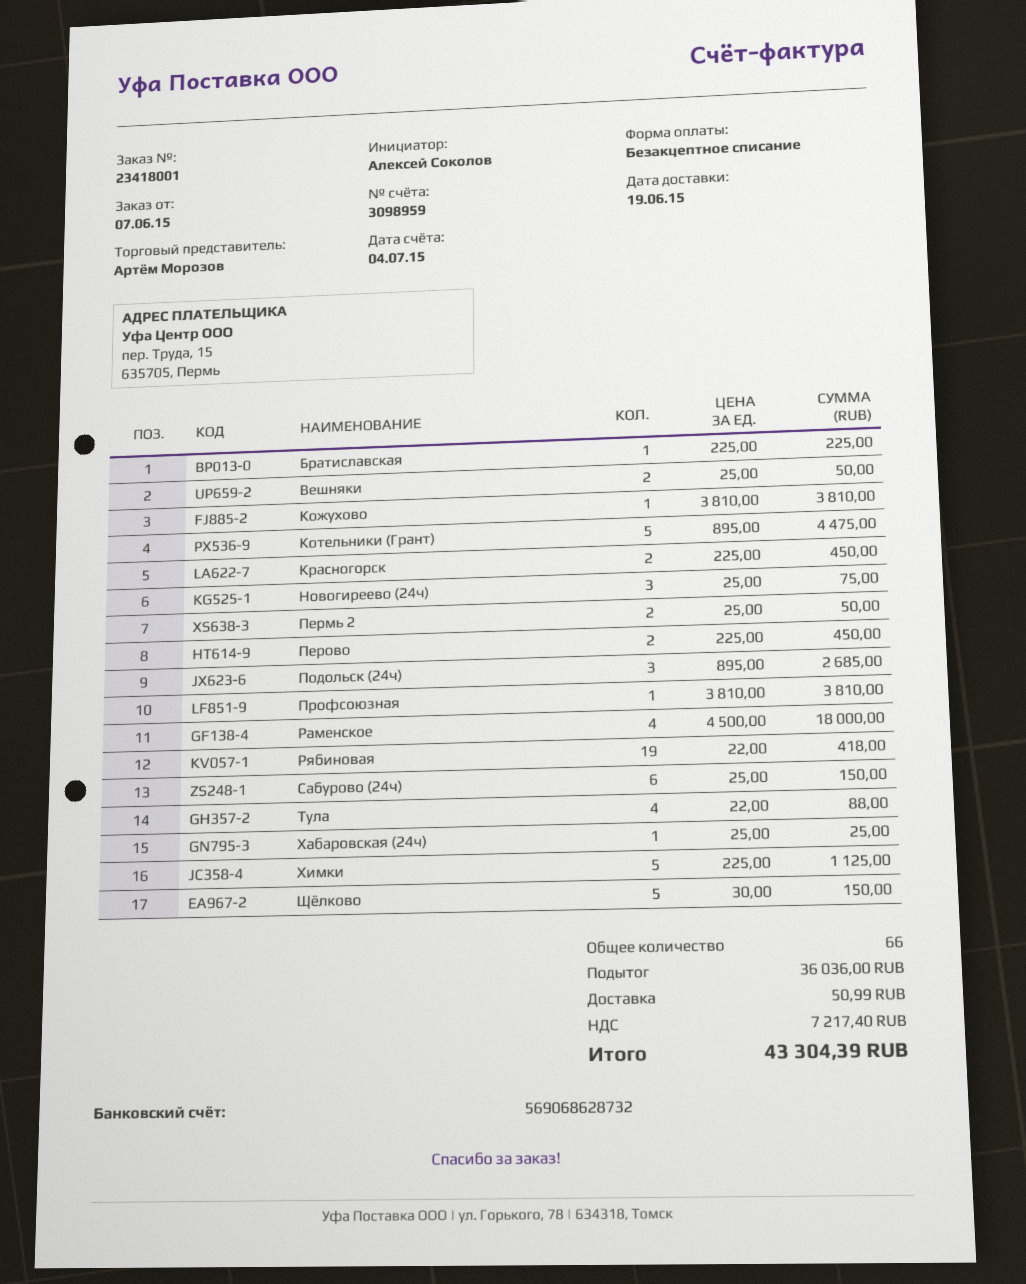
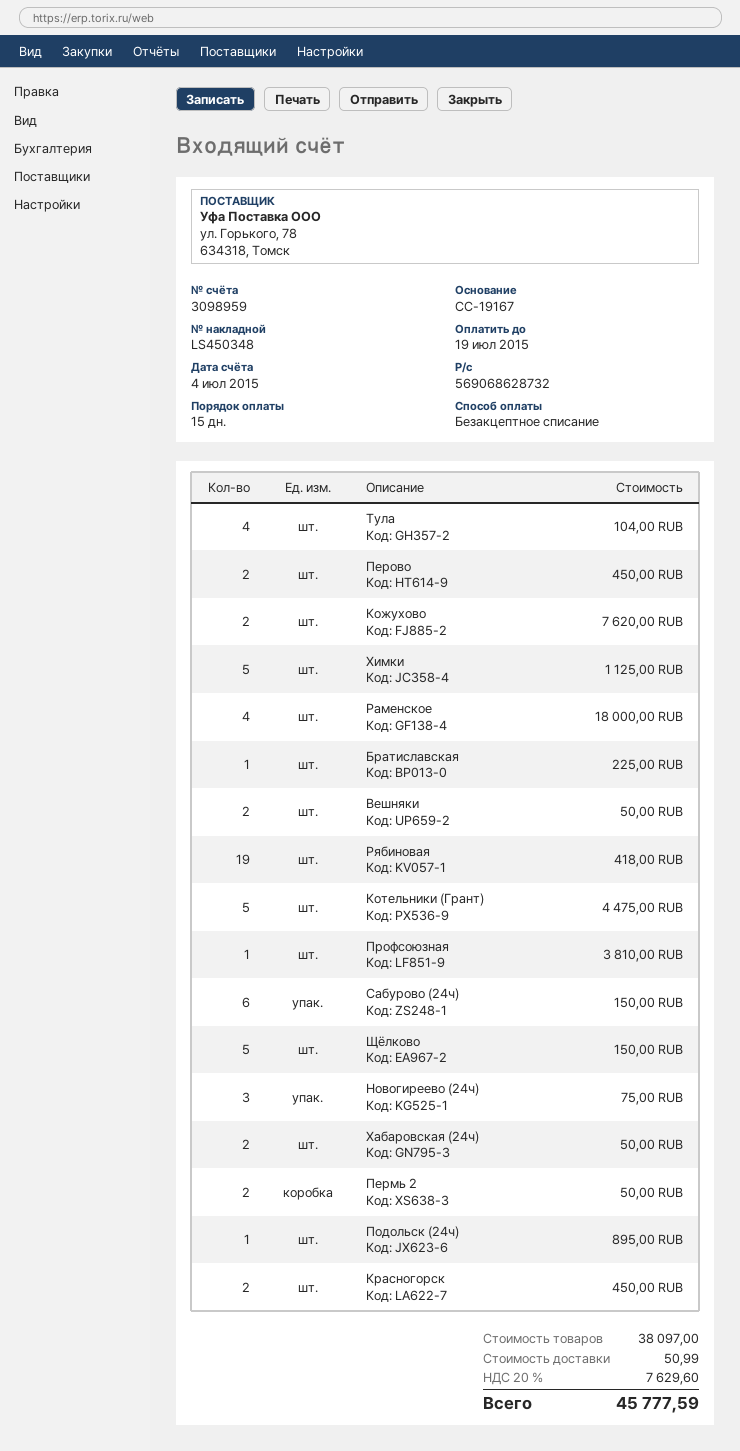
Кожухово: 1 for 3810.00 -> 2 for 7620.00
Подольск (24ч): 3 for 2685.00 -> 1 for 895.00
Тула: 4 for 88.00 -> 4 for 104.00
Хабаровская (24ч): 1 for 25.00 -> 2 for 50.00
subtotal: 36036.00 -> 38097.00
tax: 7217.40 -> 7629.60
total: 43304.39 -> 45777.59

